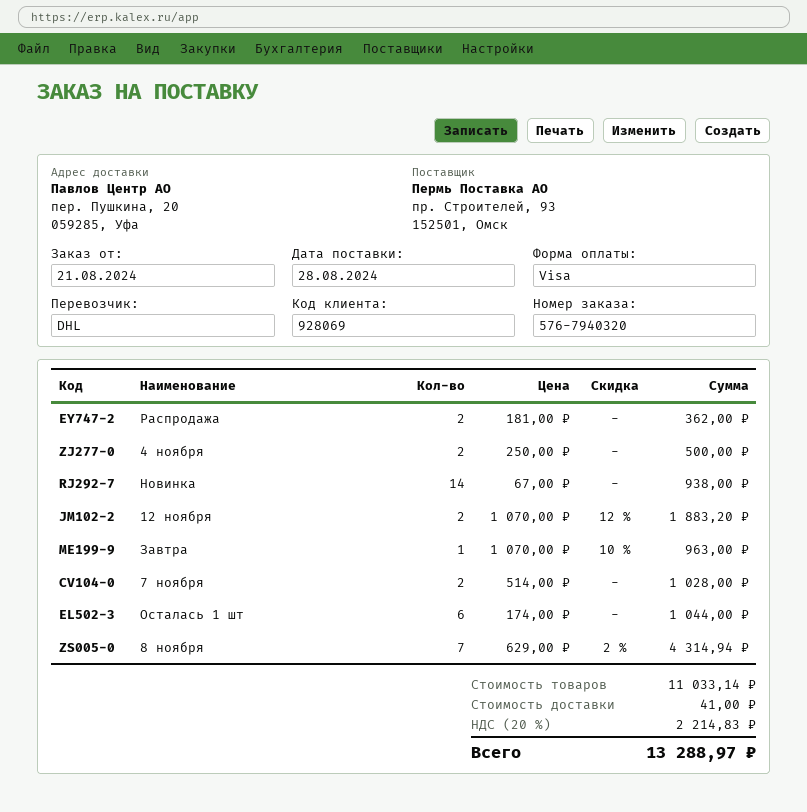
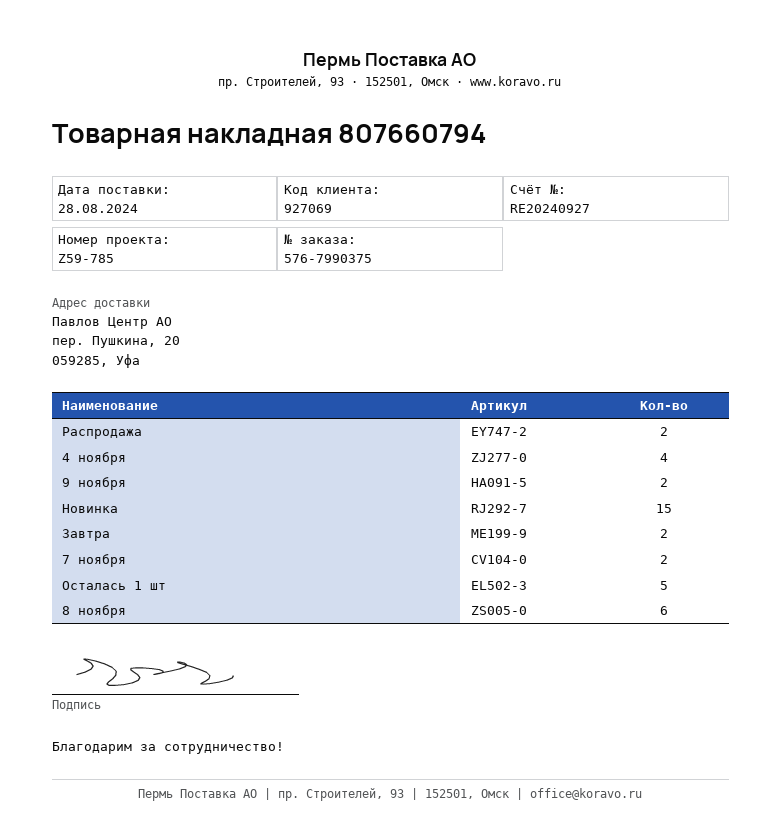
order number: 576-7940320 -> 576-7990375
customer number: 928069 -> 927069
4 ноября: 2 -> 4
Новинка: 14 -> 15
12 ноября: 2 -> none
Завтра: 1 -> 2
Осталась 1 шт: 6 -> 5
8 ноября: 7 -> 6
9 ноября: none -> 2

